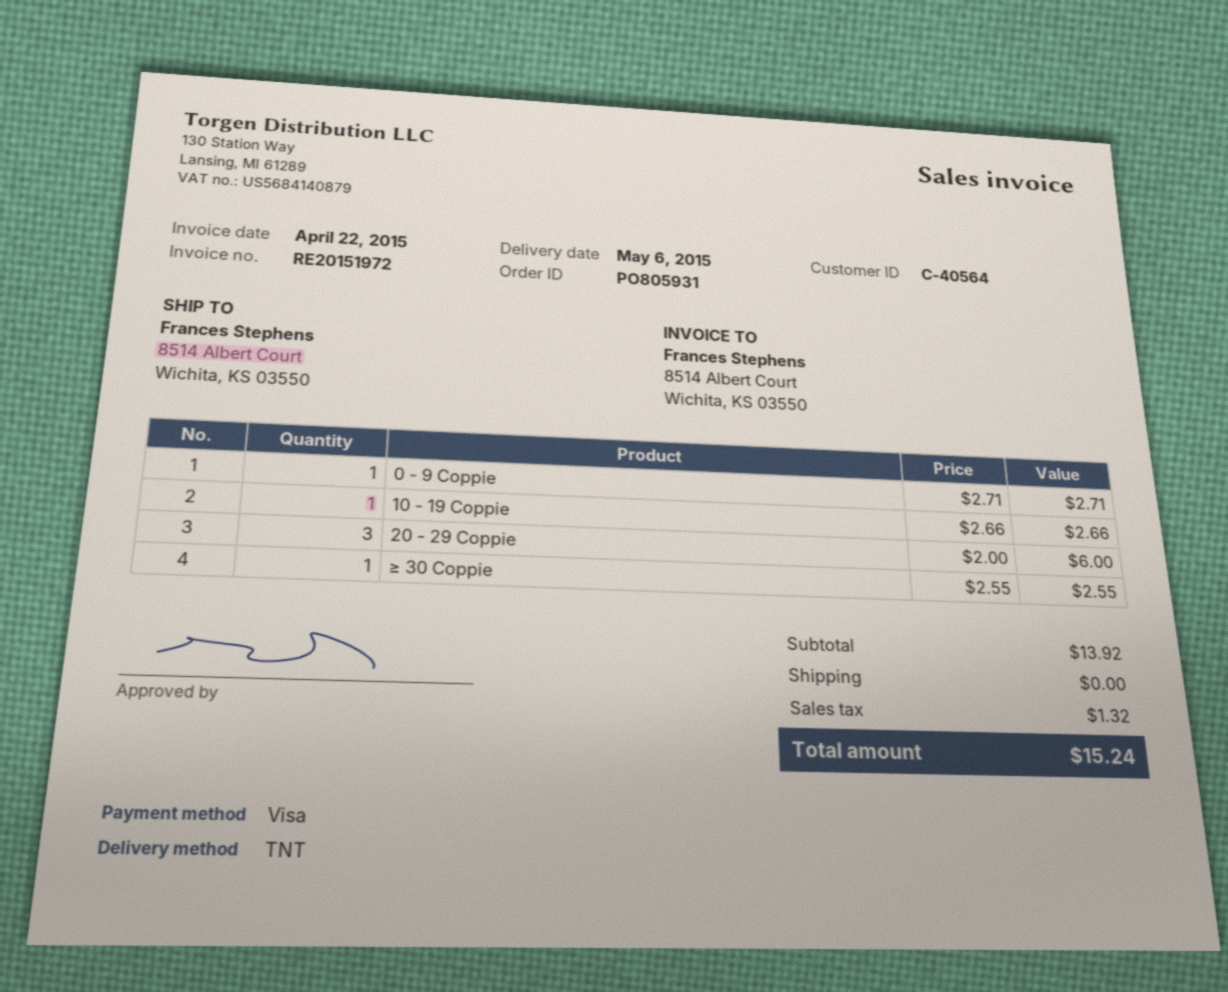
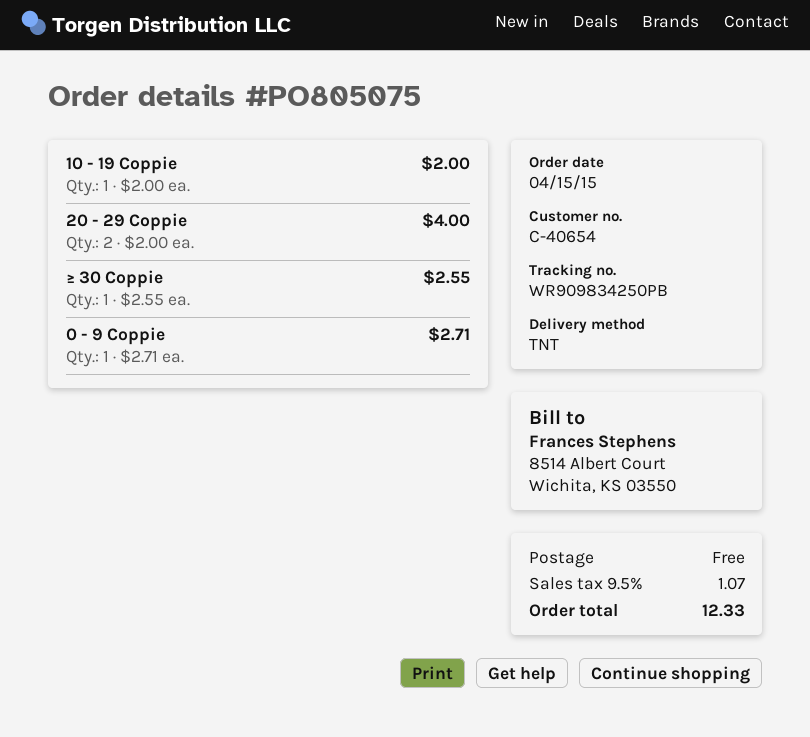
order number: PO805931 -> PO805075
customer number: C-40564 -> C-40654
10 - 19 Coppie: 1 x 2.66 = 2.66 -> 1 x 2.00 = 2.00
20 - 29 Coppie: 3 x 2.00 = 6.00 -> 2 x 2.00 = 4.00
tax: 1.32 -> 1.07
total: 15.24 -> 12.33

